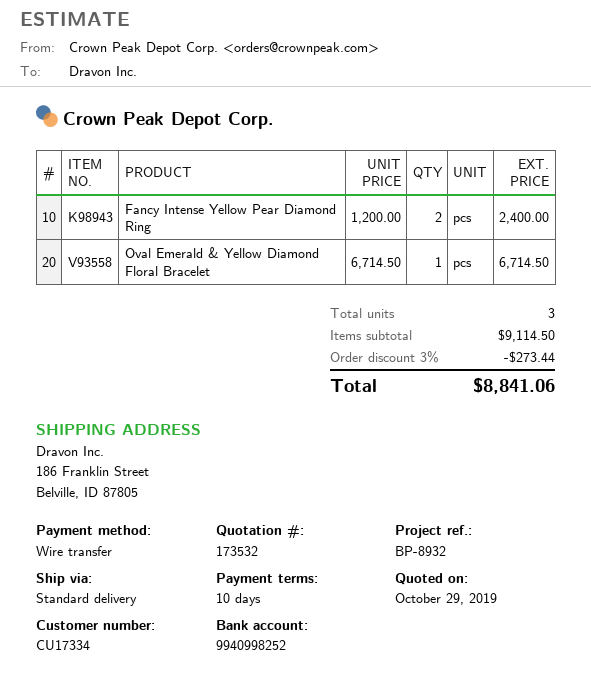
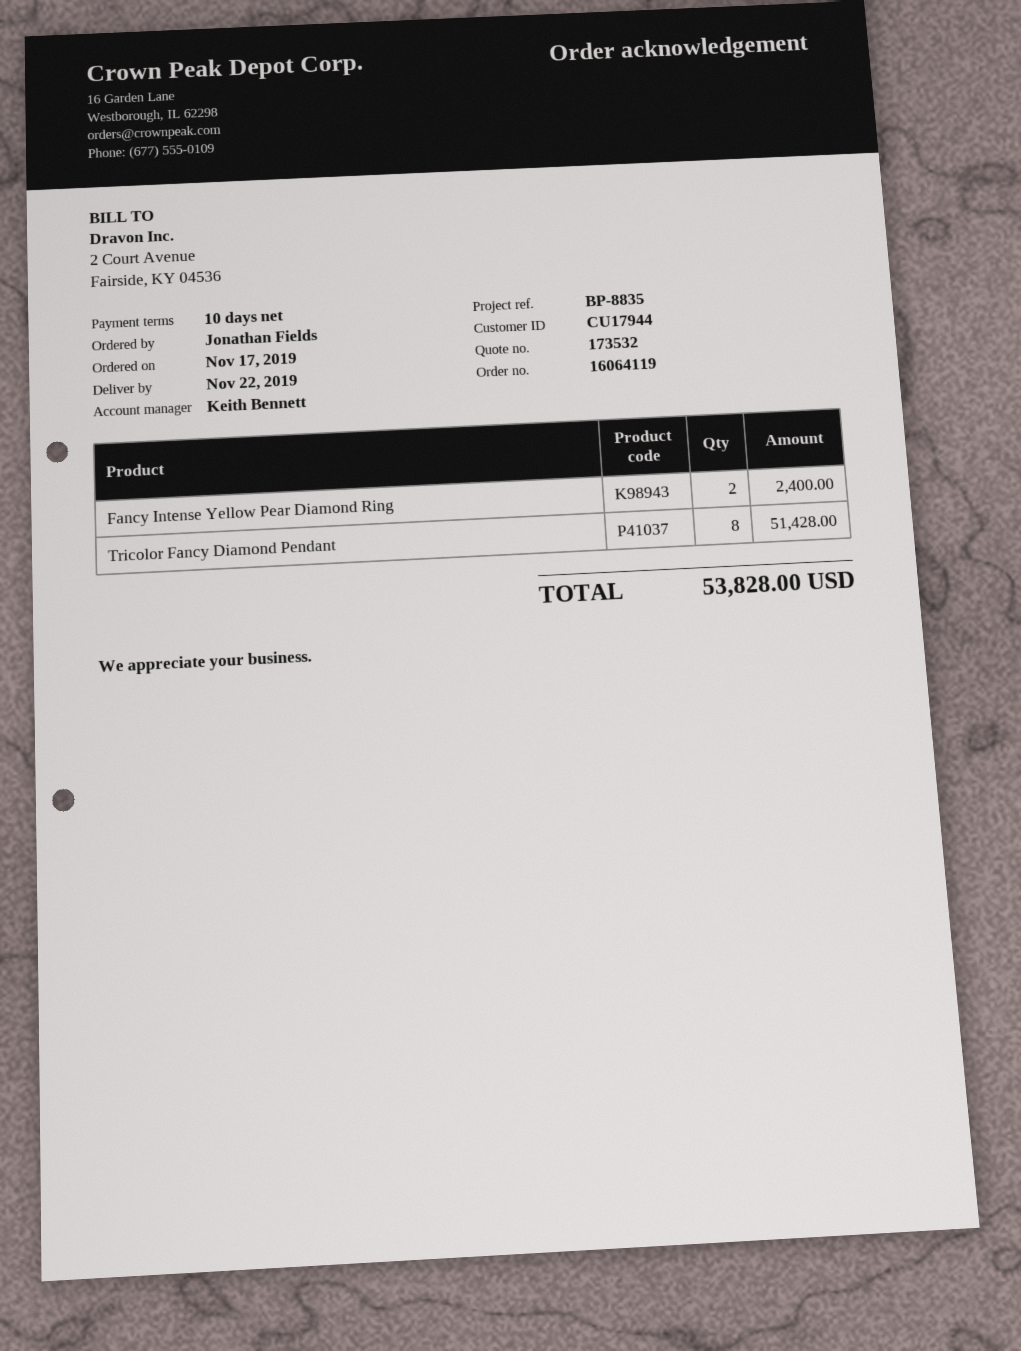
customer number: CU17334 -> CU17944
reference: BP-8932 -> BP-8835
Oval Emerald & Yellow Diamond Floral Bracelet: 1 for 6714.50 -> none
Tricolor Fancy Diamond Pendant: none -> 8 for 51428.00
discount: 3% = 273.44 -> none
total: 8841.06 -> 53828.00

